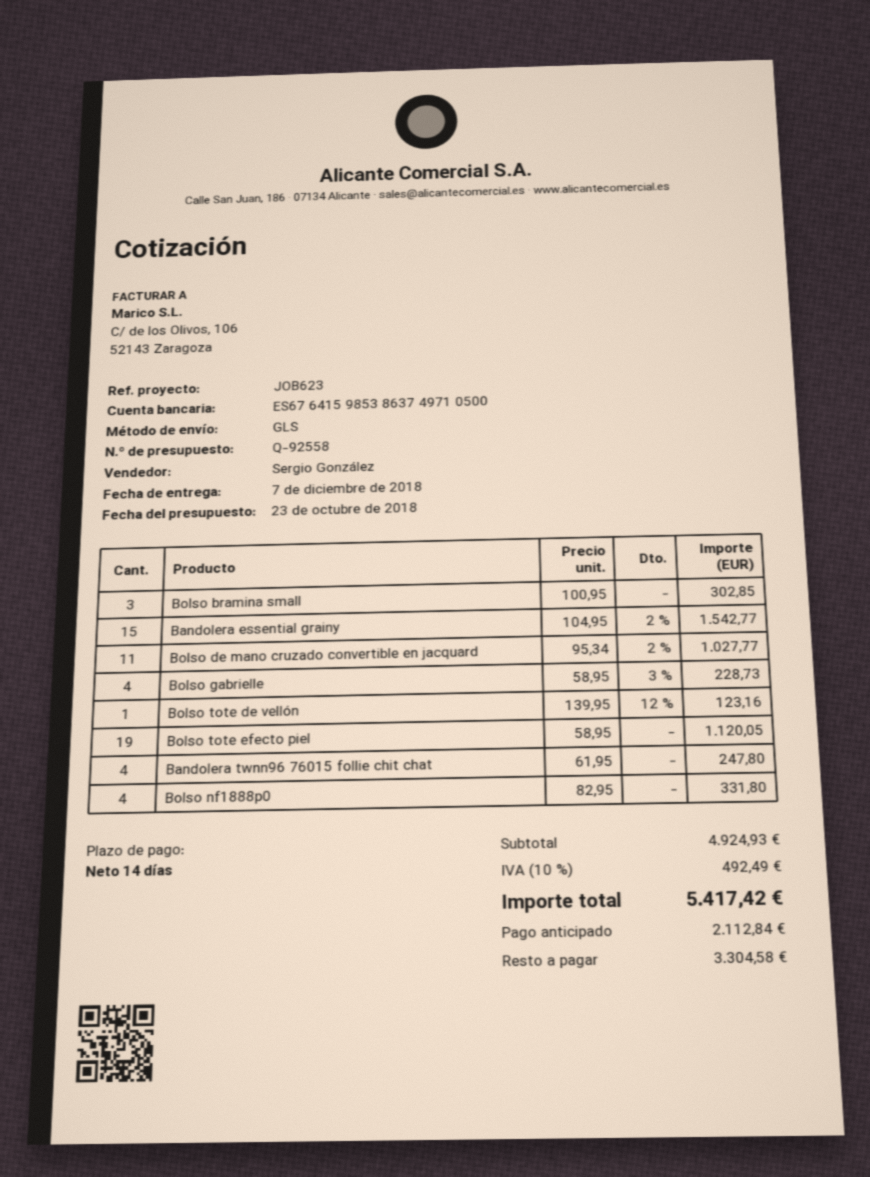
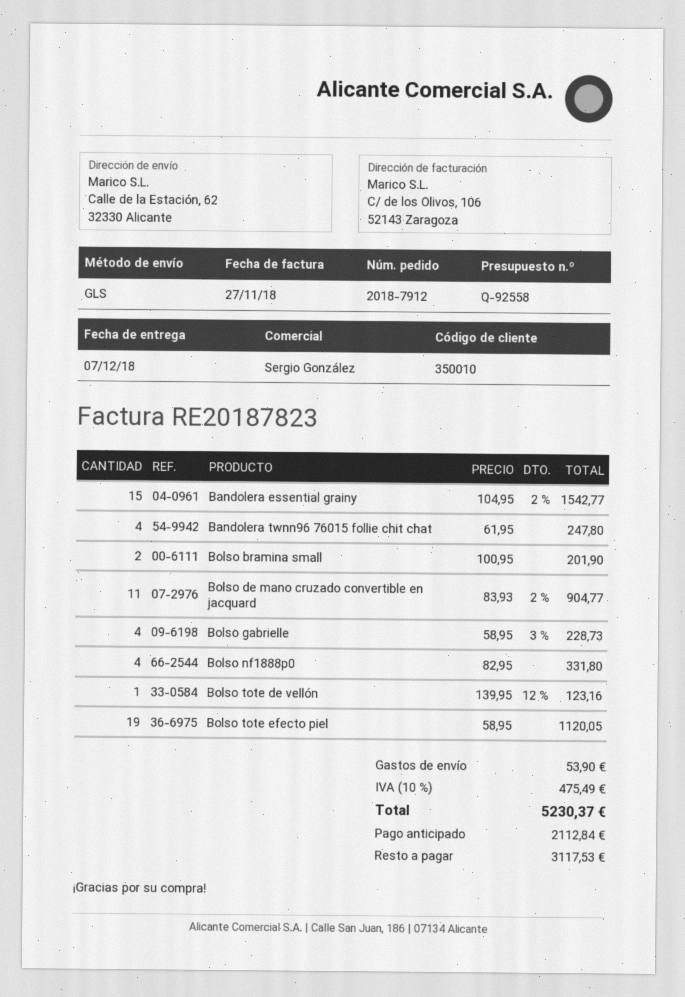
Bolso bramina small: 3 x 100.95 = 302.85 -> 2 x 100.95 = 201.90
Bolso de mano cruzado convertible en jacquard: 11 x 95.34 - 2% = 1027.77 -> 11 x 83.93 - 2% = 904.77
shipping: none -> 53.90
tax: 10% = 492.49 -> 10% = 475.49
total: 5417.42 -> 5230.37
balance: 3304.58 -> 3117.53

